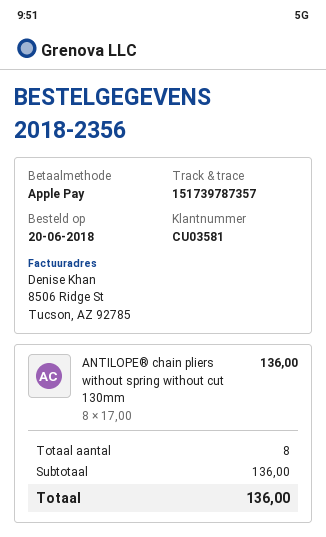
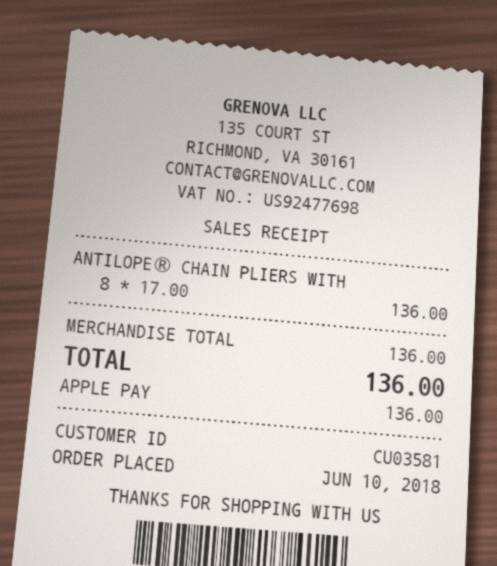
order date: 2018-06-20 -> 2018-06-10

